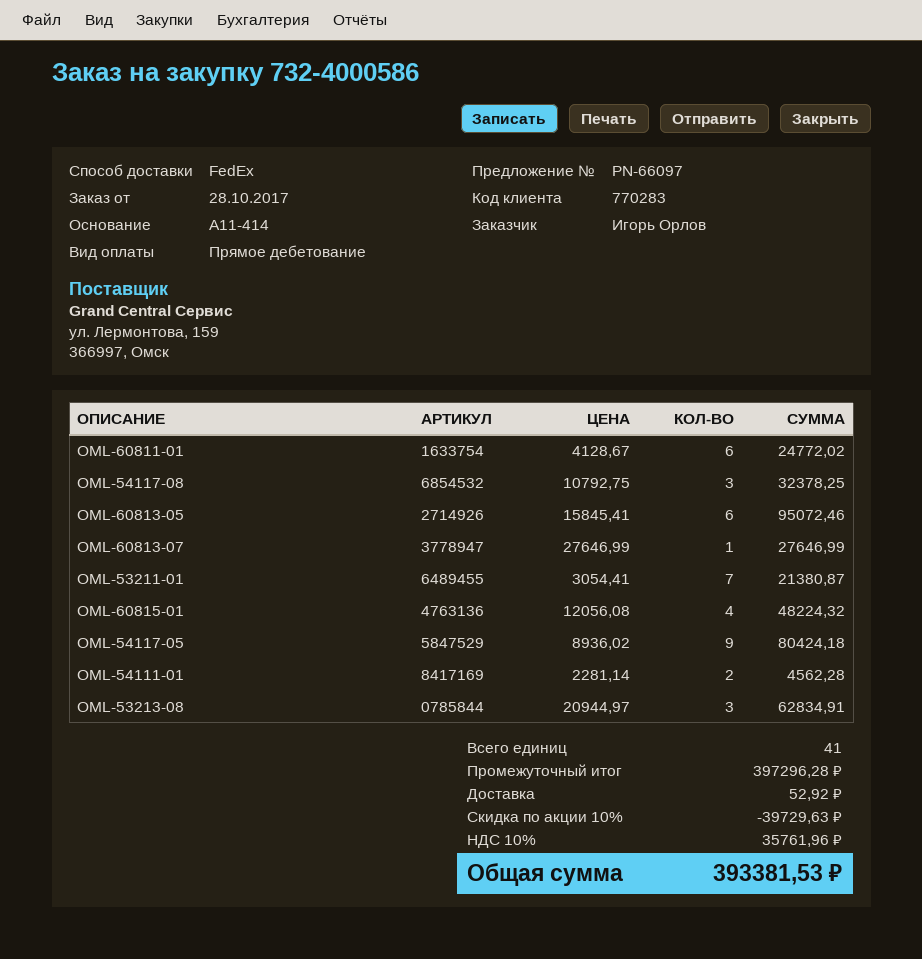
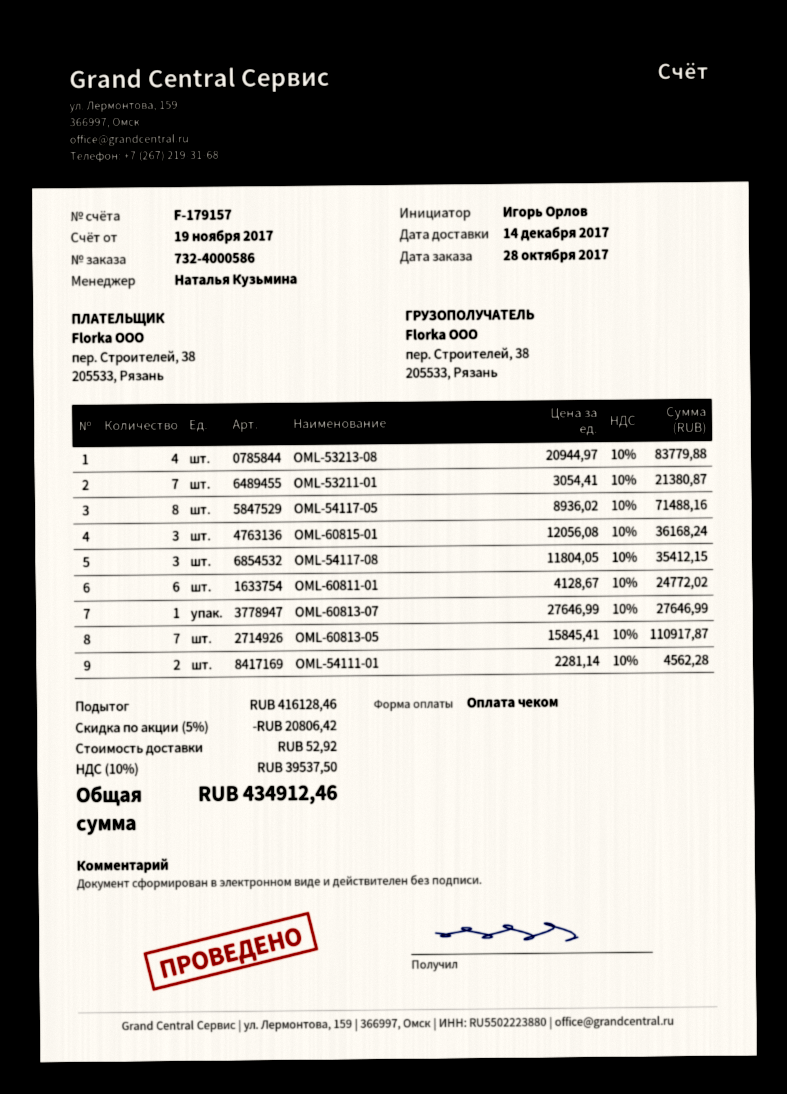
payment method: direct debit -> cheque
OML-54117-08: 3 x 10792.75 = 32378.25 -> 3 x 11804.05 = 35412.15
OML-60813-05: 6 x 15845.41 = 95072.46 -> 7 x 15845.41 = 110917.87
OML-60815-01: 4 x 12056.08 = 48224.32 -> 3 x 12056.08 = 36168.24
OML-54117-05: 9 x 8936.02 = 80424.18 -> 8 x 8936.02 = 71488.16
OML-53213-08: 3 x 20944.97 = 62834.91 -> 4 x 20944.97 = 83779.88
subtotal: 397296.28 -> 416128.46
discount: 10% = 39729.63 -> 5% = 20806.42
tax: 10% = 35761.96 -> 10% = 39537.50
total: 393381.53 -> 434912.46

